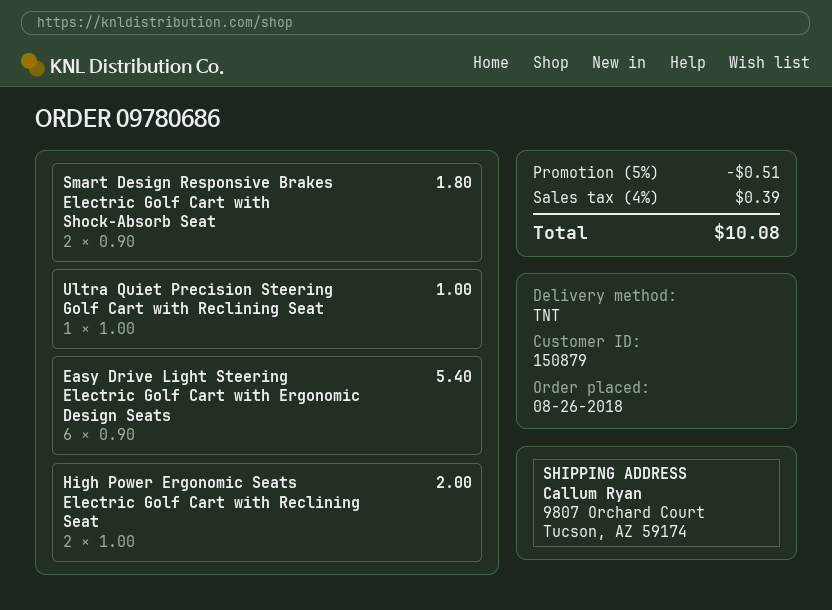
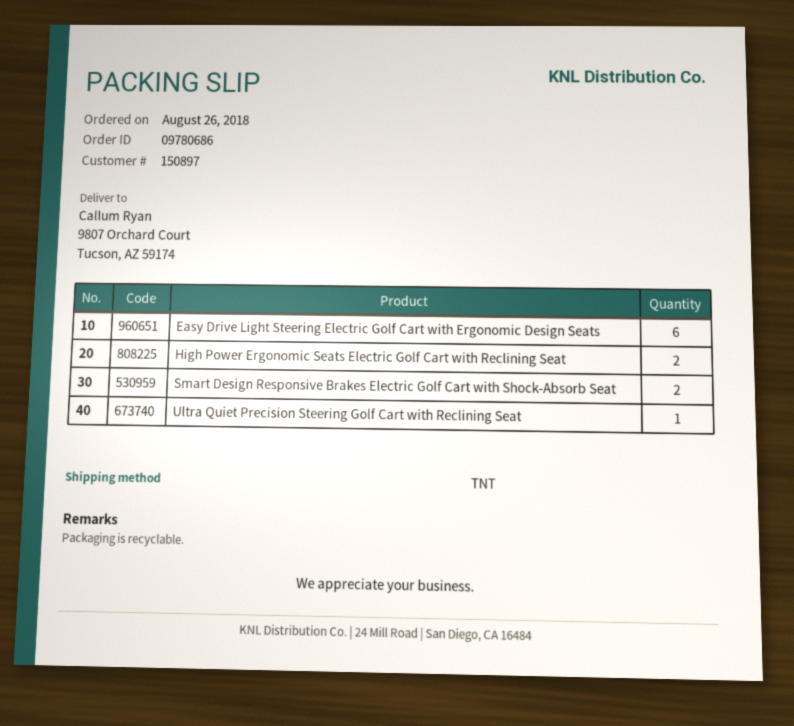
customer number: 150879 -> 150897

